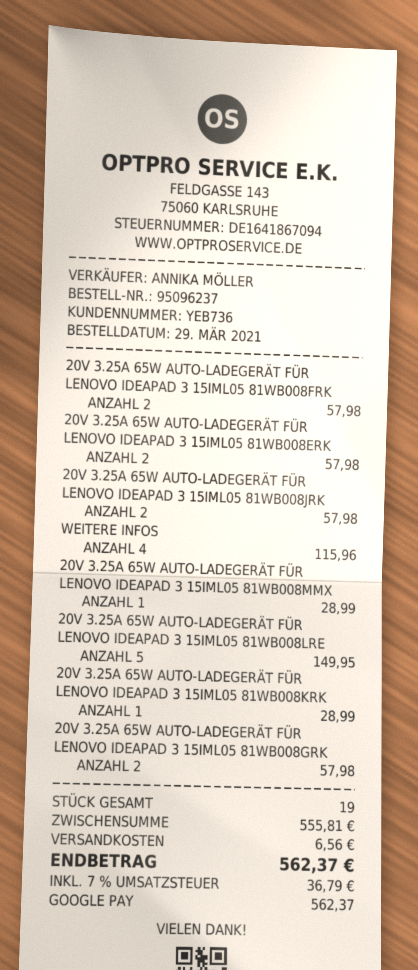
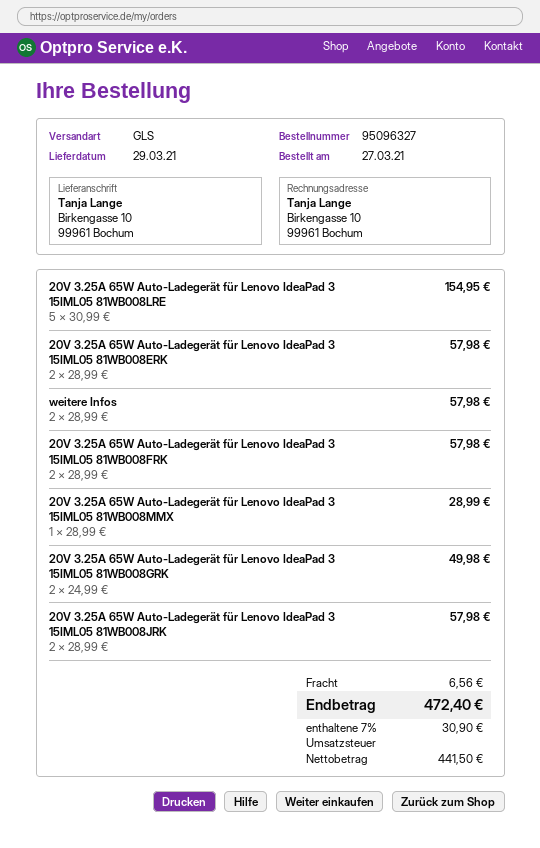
order number: 95096237 -> 95096327
order date: 2021-03-29 -> 2021-03-27
WEITERE INFOS: 4 for 115.96 -> 2 for 57.98
20V 3.25A 65W AUTO-LADEGERÄT FÜR LENOVO IDEAPAD 3 15IML05 81WB008LRE: 5 for 149.95 -> 5 for 154.95
20V 3.25A 65W AUTO-LADEGERÄT FÜR LENOVO IDEAPAD 3 15IML05 81WB008KRK: 1 for 28.99 -> none
20V 3.25A 65W AUTO-LADEGERÄT FÜR LENOVO IDEAPAD 3 15IML05 81WB008GRK: 2 for 57.98 -> 2 for 49.98
tax: 7% = 36.79 -> 7% = 30.90
total: 562.37 -> 472.40

